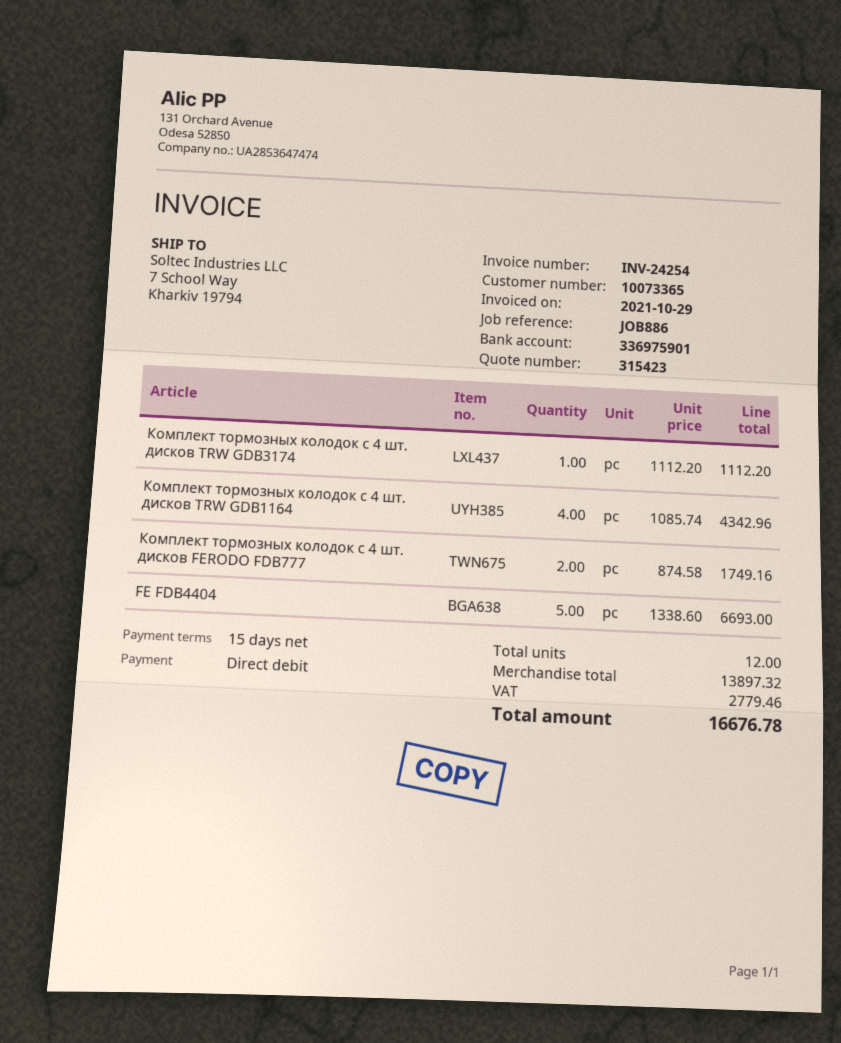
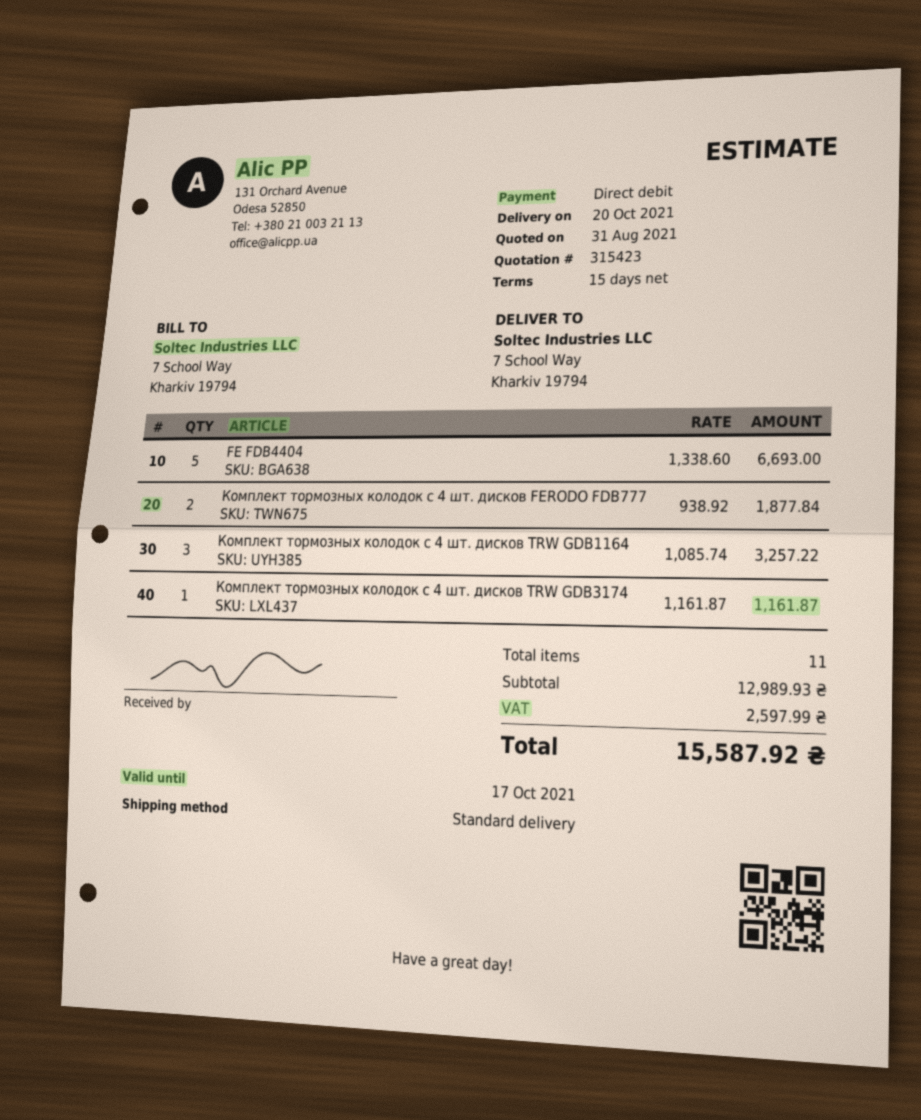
Комплект тормозных колодок с 4 шт. дисков TRW GDB3174: 1 x 1112.20 = 1112.20 -> 1 x 1161.87 = 1161.87
Комплект тормозных колодок с 4 шт. дисков TRW GDB1164: 4 x 1085.74 = 4342.96 -> 3 x 1085.74 = 3257.22
Комплект тормозных колодок с 4 шт. дисков FERODO FDB777: 2 x 874.58 = 1749.16 -> 2 x 938.92 = 1877.84
total quantity: 12 -> 11
subtotal: 13897.32 -> 12989.93
tax: 2779.46 -> 2597.99
total: 16676.78 -> 15587.92

